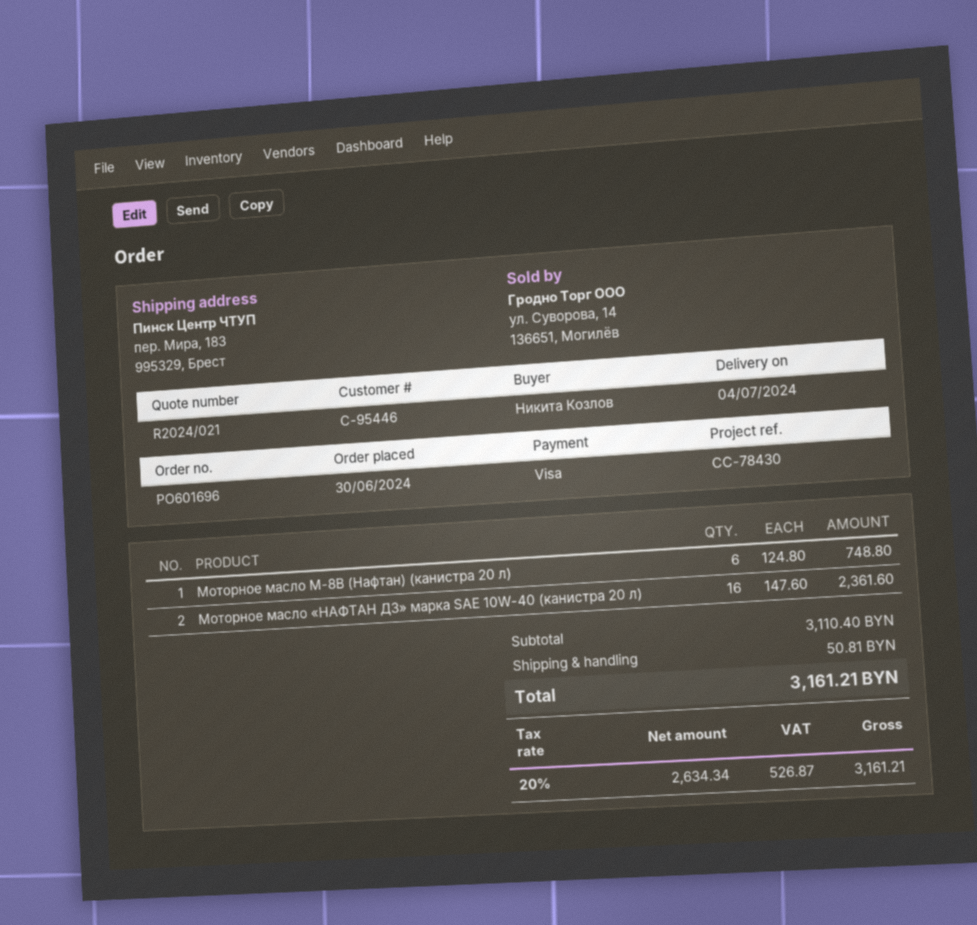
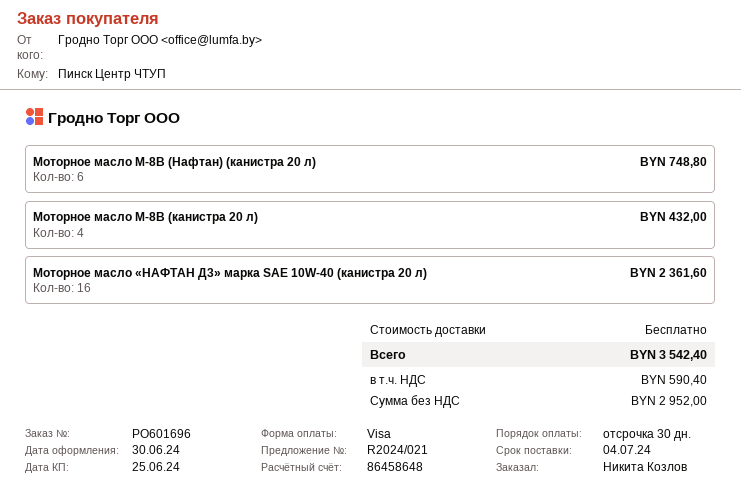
Моторное масло М-8В (канистра 20 л): none -> 4 for 432.00
shipping: 50.81 -> 0.00
net: 2634.34 -> 2952.00
tax: 526.87 -> 590.40
total: 3161.21 -> 3542.40

